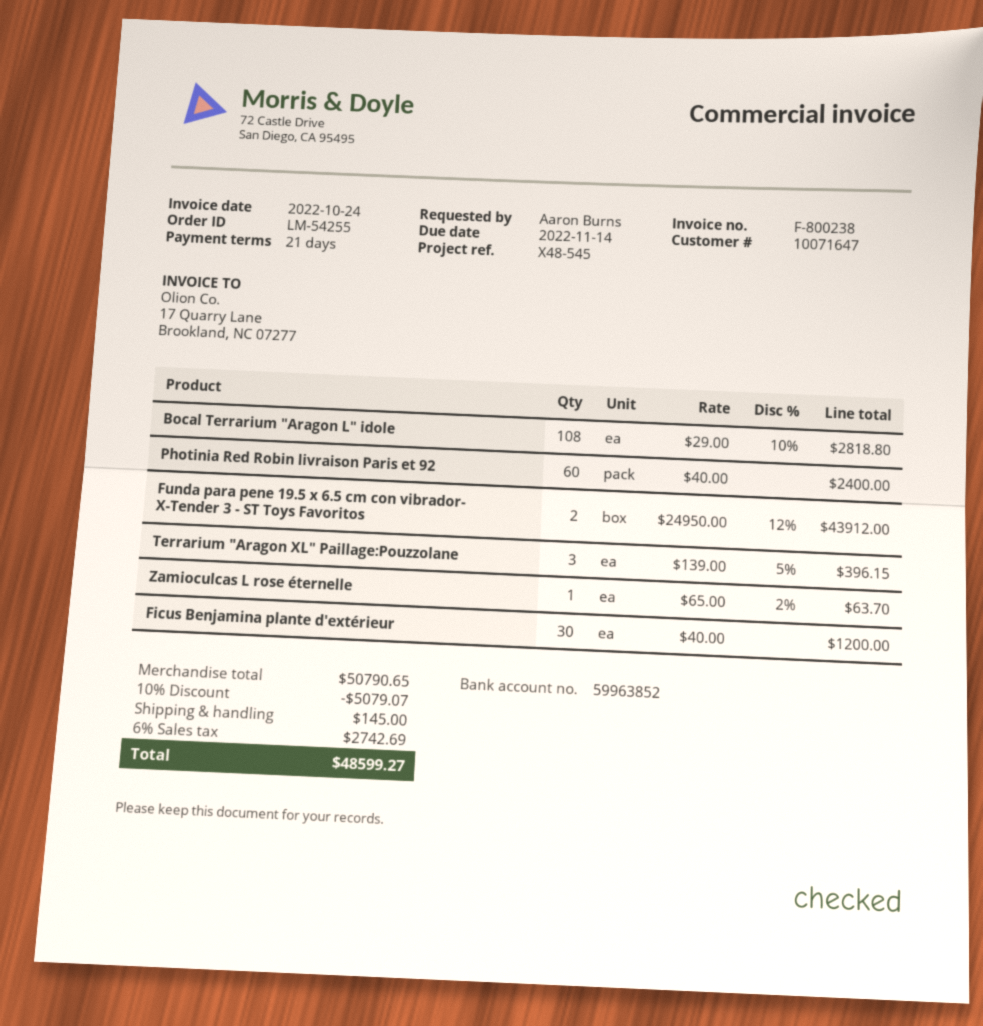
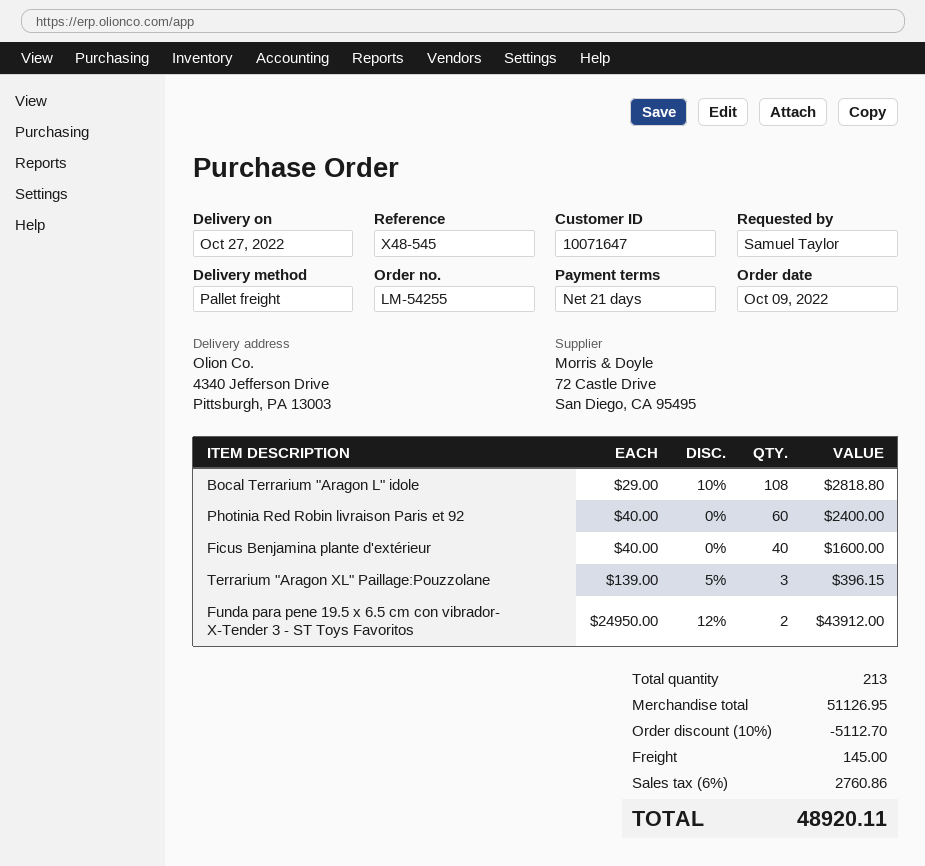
ordered by: Aaron Burns -> Samuel Taylor
Zamioculcas L rose éternelle: 1 x 65.00 - 2% = 63.70 -> none
Ficus Benjamina plante d'extérieur: 30 x 40.00 = 1200.00 -> 40 x 40.00 = 1600.00
subtotal: 50790.65 -> 51126.95
discount: 10% = 5079.07 -> 10% = 5112.70
tax: 6% = 2742.69 -> 6% = 2760.86
total: 48599.27 -> 48920.11

